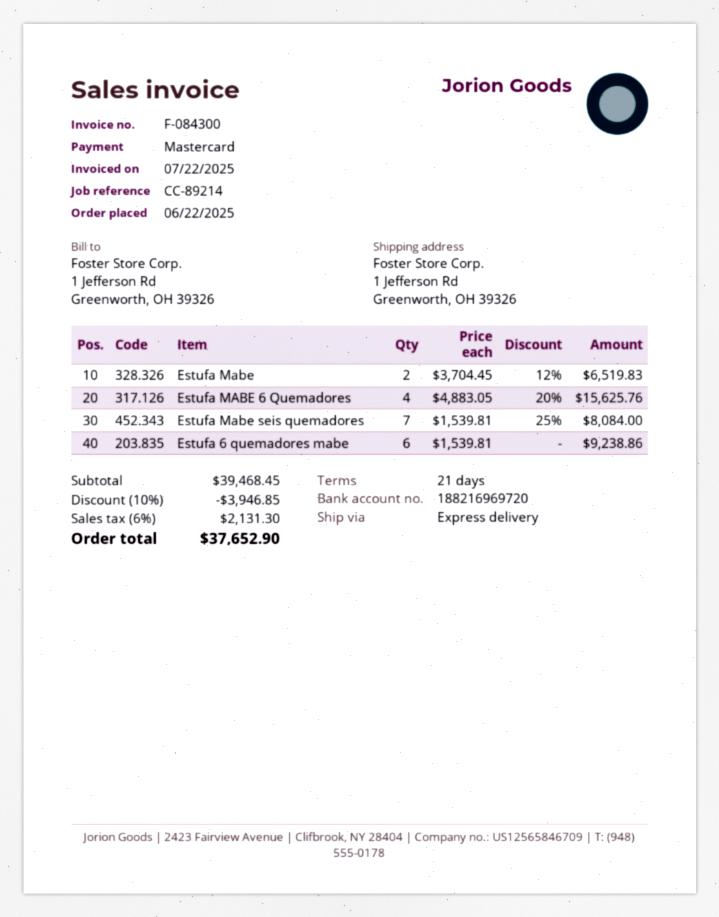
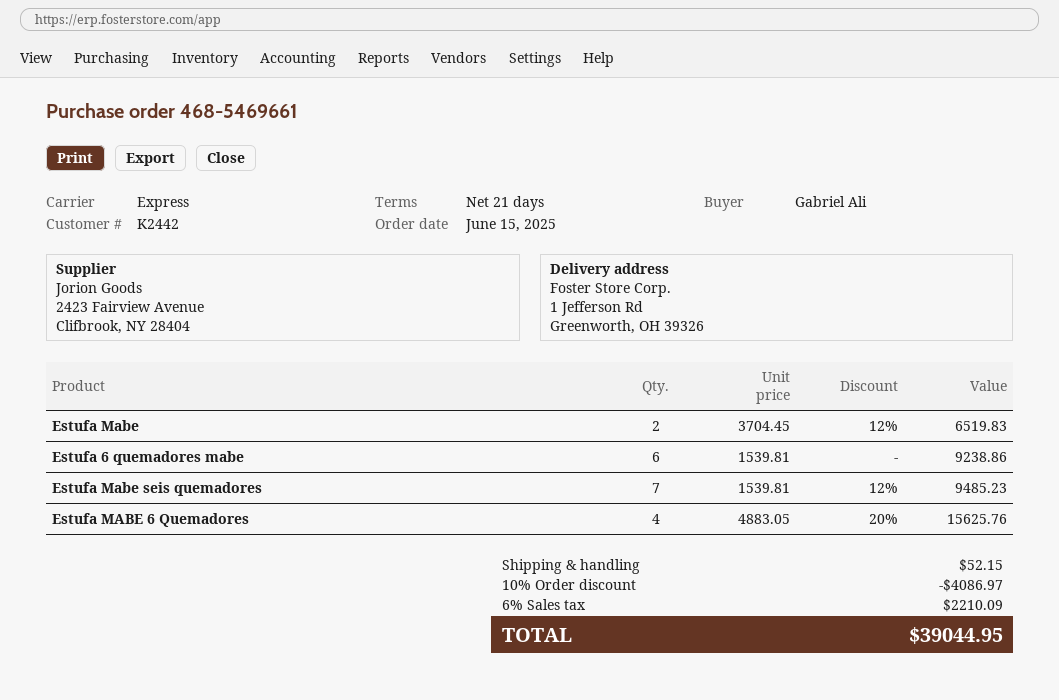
order date: 2025-06-22 -> 2025-06-15
Estufa Mabe seis quemadores: 7 x 1539.81 - 25% = 8084.00 -> 7 x 1539.81 - 12% = 9485.23
discount: 10% = 3946.85 -> 10% = 4086.97
shipping: none -> 52.15
tax: 6% = 2131.30 -> 6% = 2210.09
total: 37652.90 -> 39044.95

